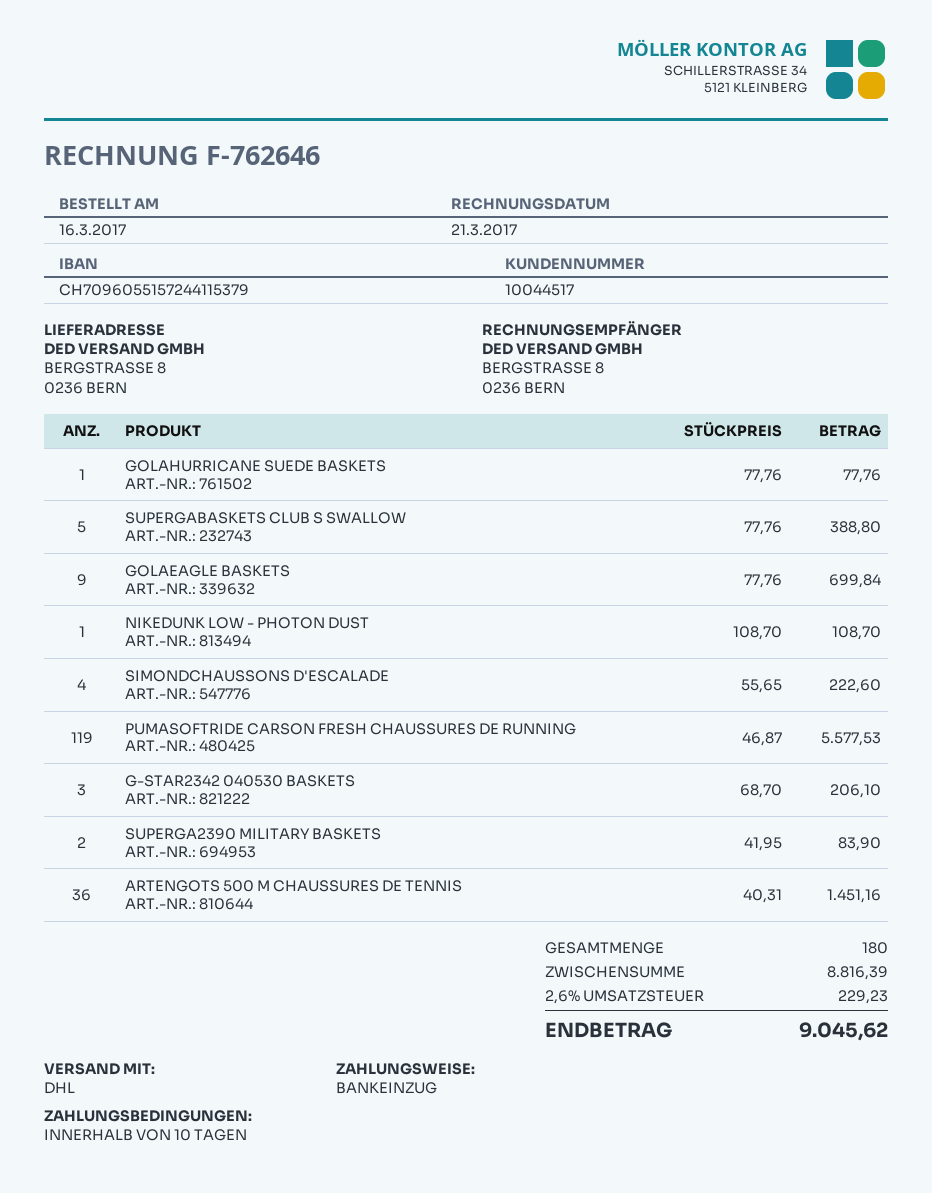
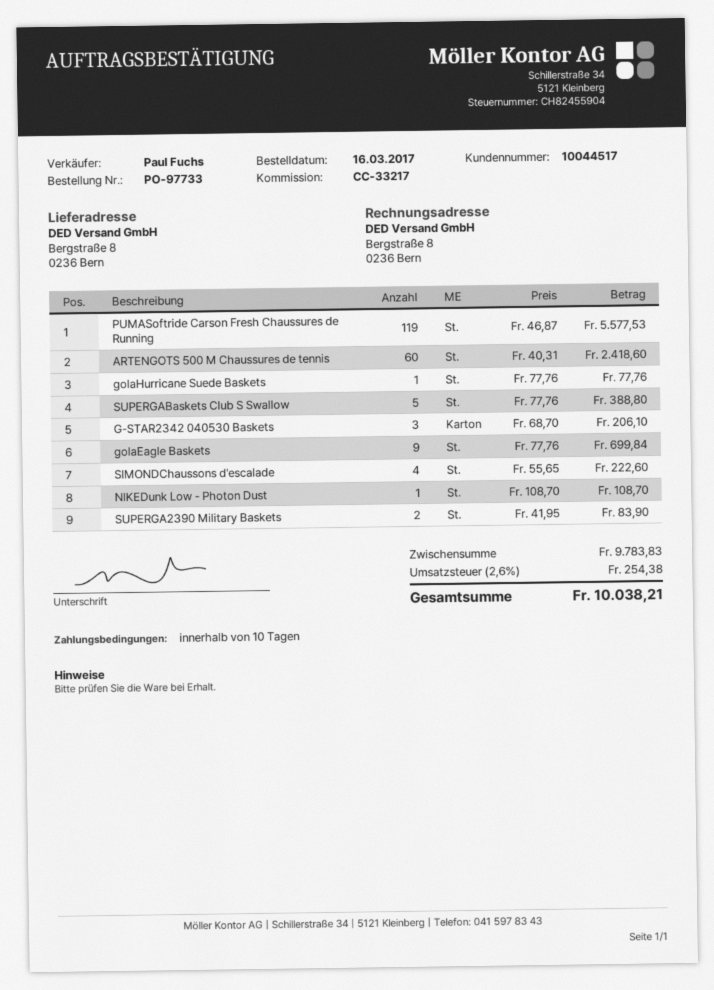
ARTENGOTS 500 M CHAUSSURES DE TENNIS: 36 x 40.31 = 1451.16 -> 60 x 40.31 = 2418.60
subtotal: 8816.39 -> 9783.83
tax: 2.6% = 229.23 -> 2.6% = 254.38
total: 9045.62 -> 10038.21

